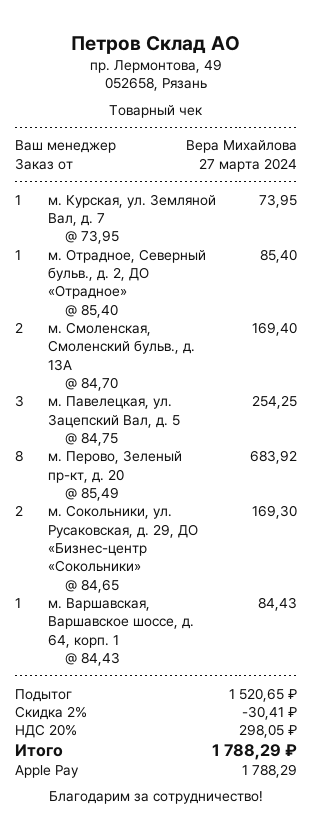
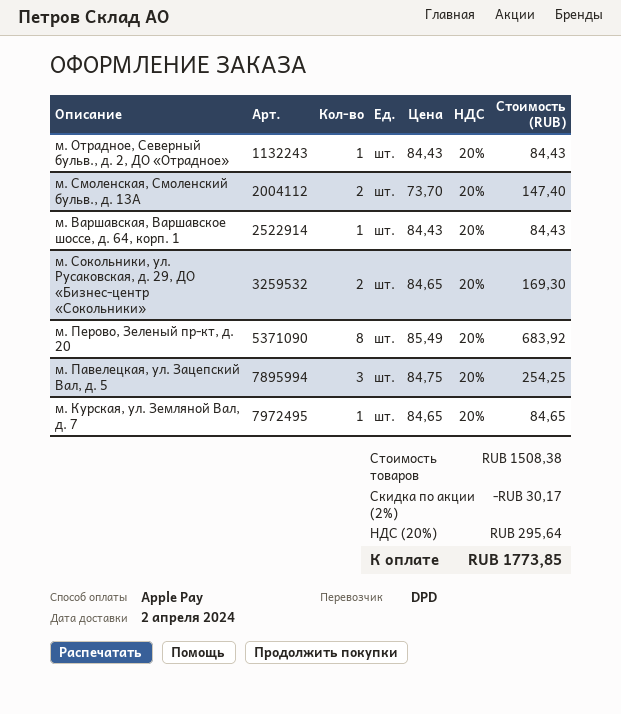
м. Курская, ул. Земляной Вал, д. 7: 1 x 73.95 = 73.95 -> 1 x 84.65 = 84.65
м. Отрадное, Северный бульв., д. 2, ДО «Отрадное»: 1 x 85.40 = 85.40 -> 1 x 84.43 = 84.43
м. Смоленская, Смоленский бульв., д. 13А: 2 x 84.70 = 169.40 -> 2 x 73.70 = 147.40
subtotal: 1520.65 -> 1508.38
discount: 2% = 30.41 -> 2% = 30.17
tax: 20% = 298.05 -> 20% = 295.64
total: 1788.29 -> 1773.85

